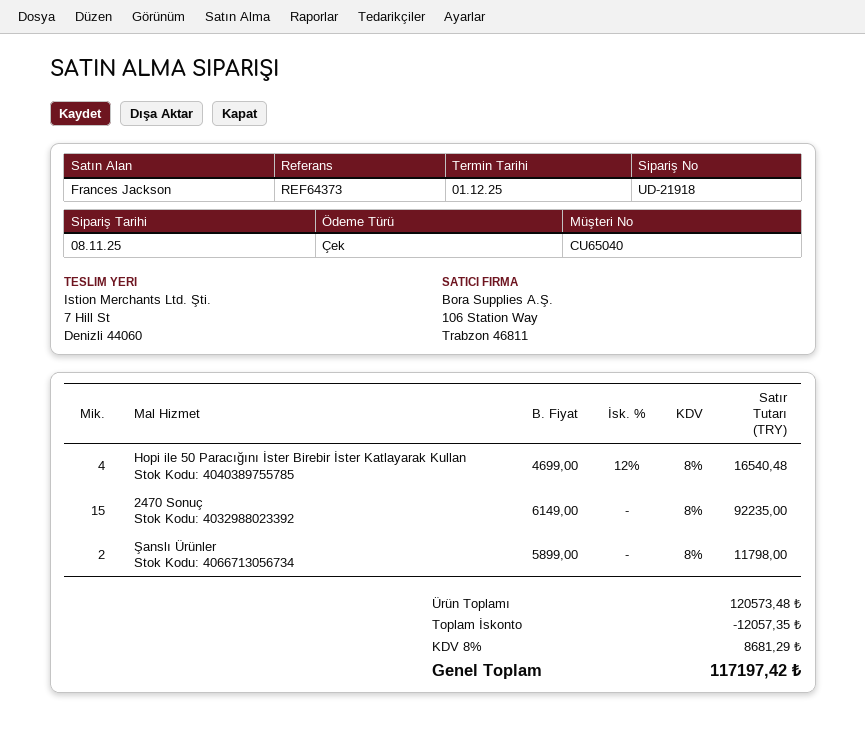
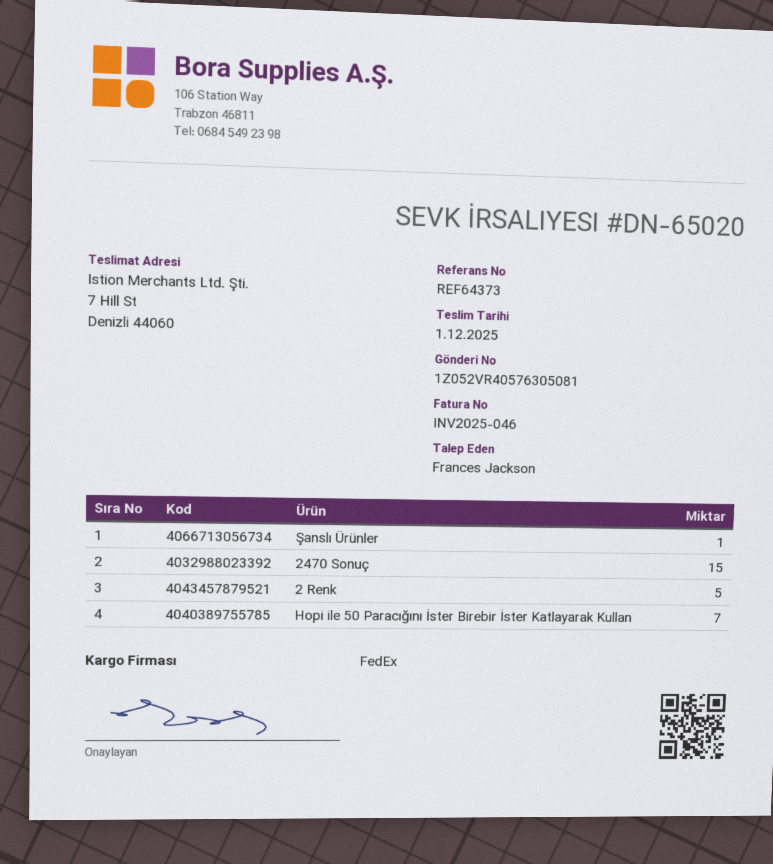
Hopi ile 50 Paracığını İster Birebir İster Katlayarak Kullan: 4 -> 7
Şanslı Ürünler: 2 -> 1
2 Renk: none -> 5

